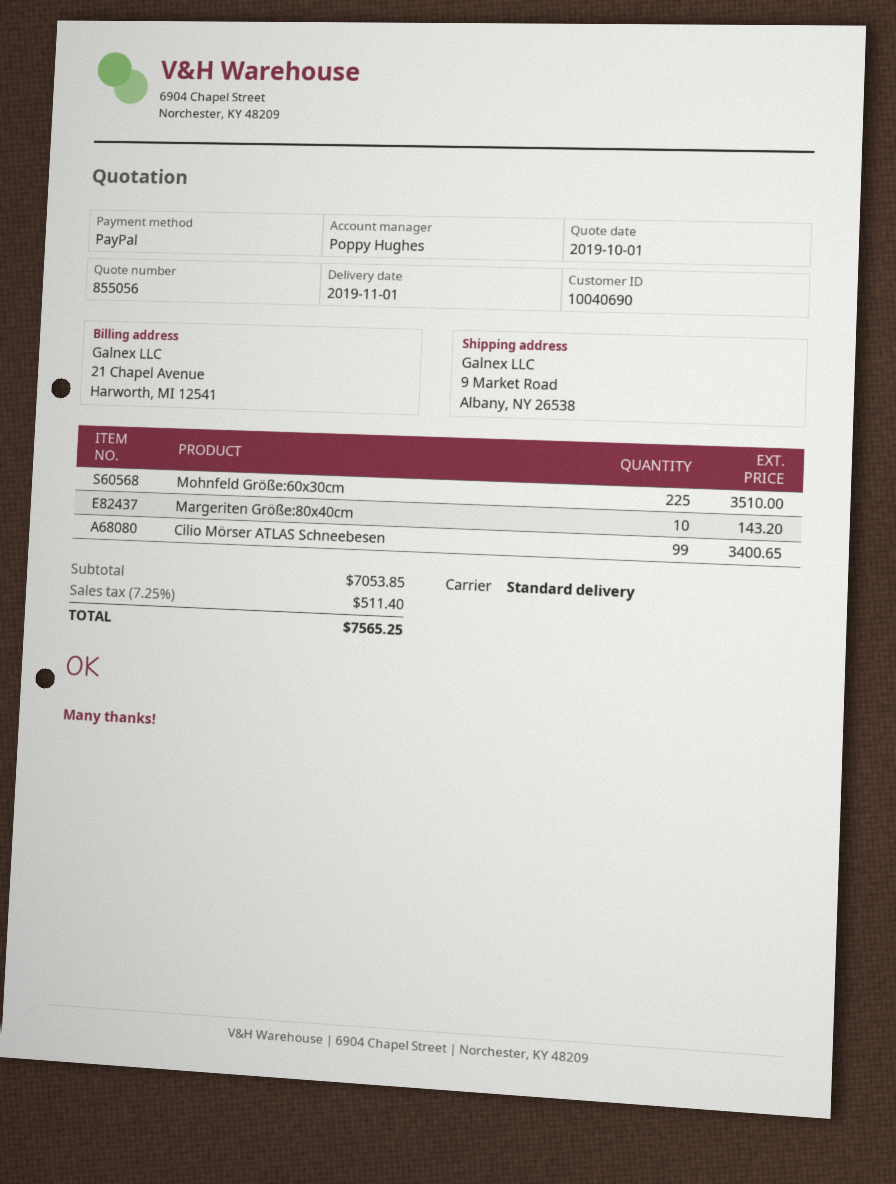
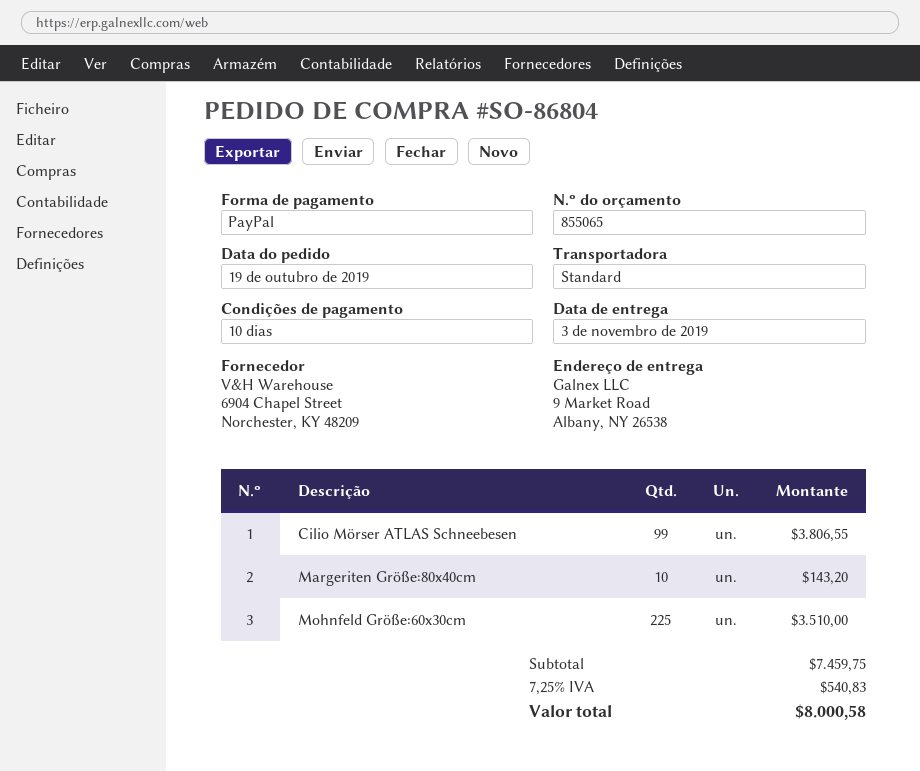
quote number: 855056 -> 855065
delivery date: 2019-11-01 -> 2019-11-03
Cilio Mörser ATLAS Schneebesen: 99 for 3400.65 -> 99 for 3806.55
subtotal: 7053.85 -> 7459.75
tax: 7.25% = 511.40 -> 7.25% = 540.83
total: 7565.25 -> 8000.58

